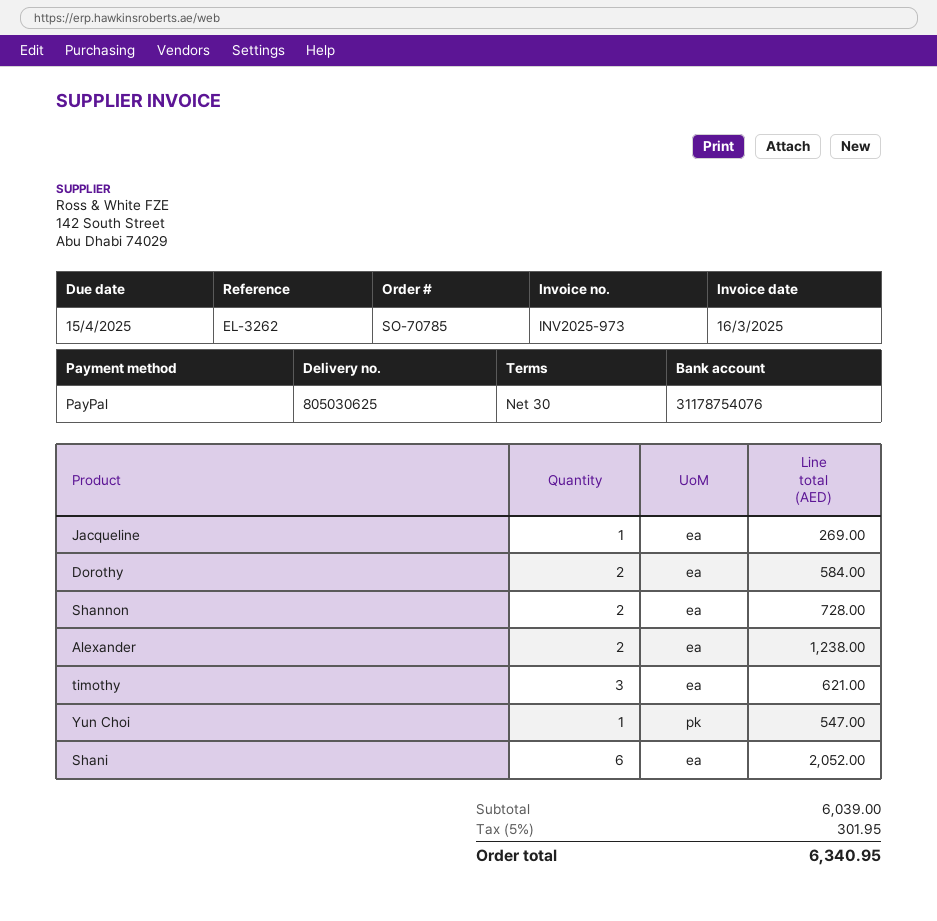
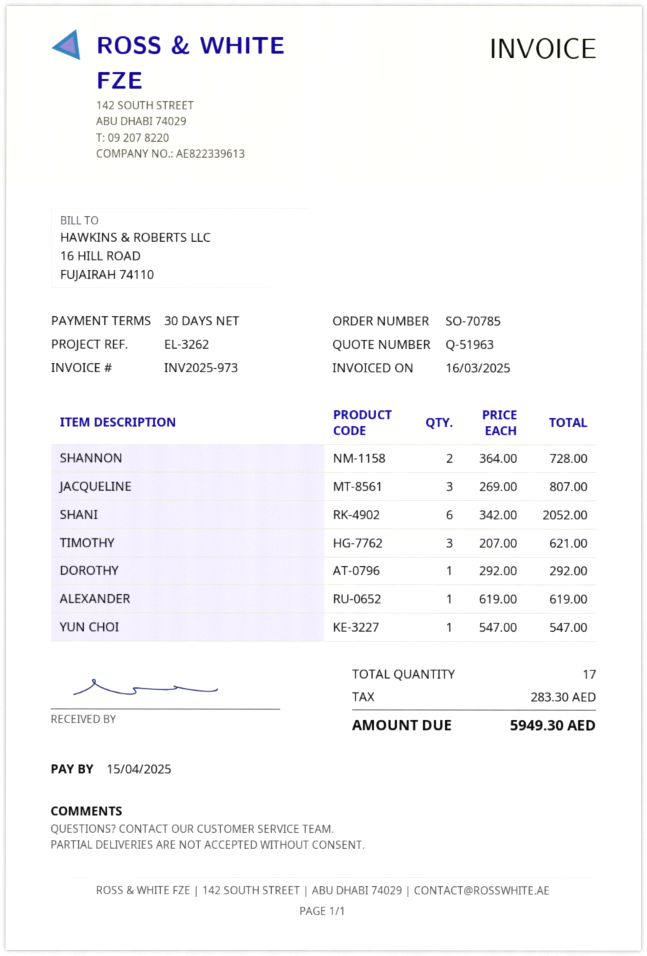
Jacqueline: 1 for 269.00 -> 3 for 807.00
Dorothy: 2 for 584.00 -> 1 for 292.00
Alexander: 2 for 1238.00 -> 1 for 619.00
tax: 301.95 -> 283.30
total: 6340.95 -> 5949.30

